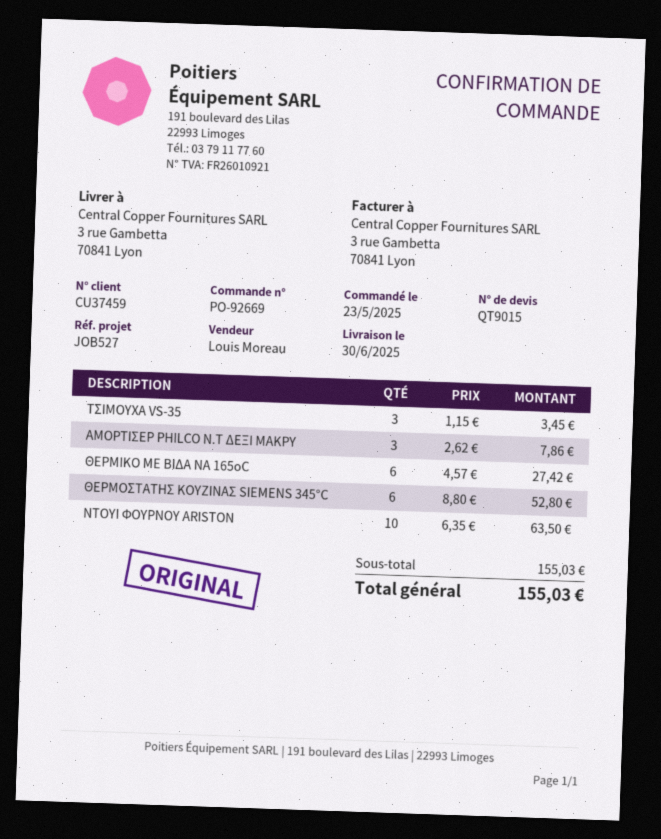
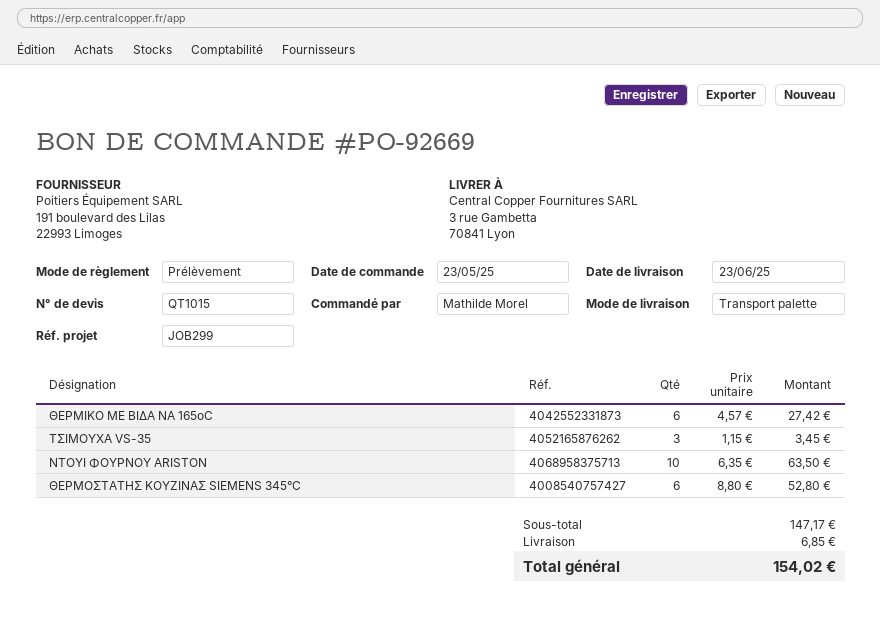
quote number: QT9015 -> QT1015
delivery date: 2025-06-30 -> 2025-06-23
reference: JOB527 -> JOB299
ΑΜΟΡΤΙΣΕΡ PHILCO N.T ΔΕΞΙ ΜΑΚΡΥ: 3 x 2.62 = 7.86 -> none
subtotal: 155.03 -> 147.17
shipping: none -> 6.85
total: 155.03 -> 154.02

